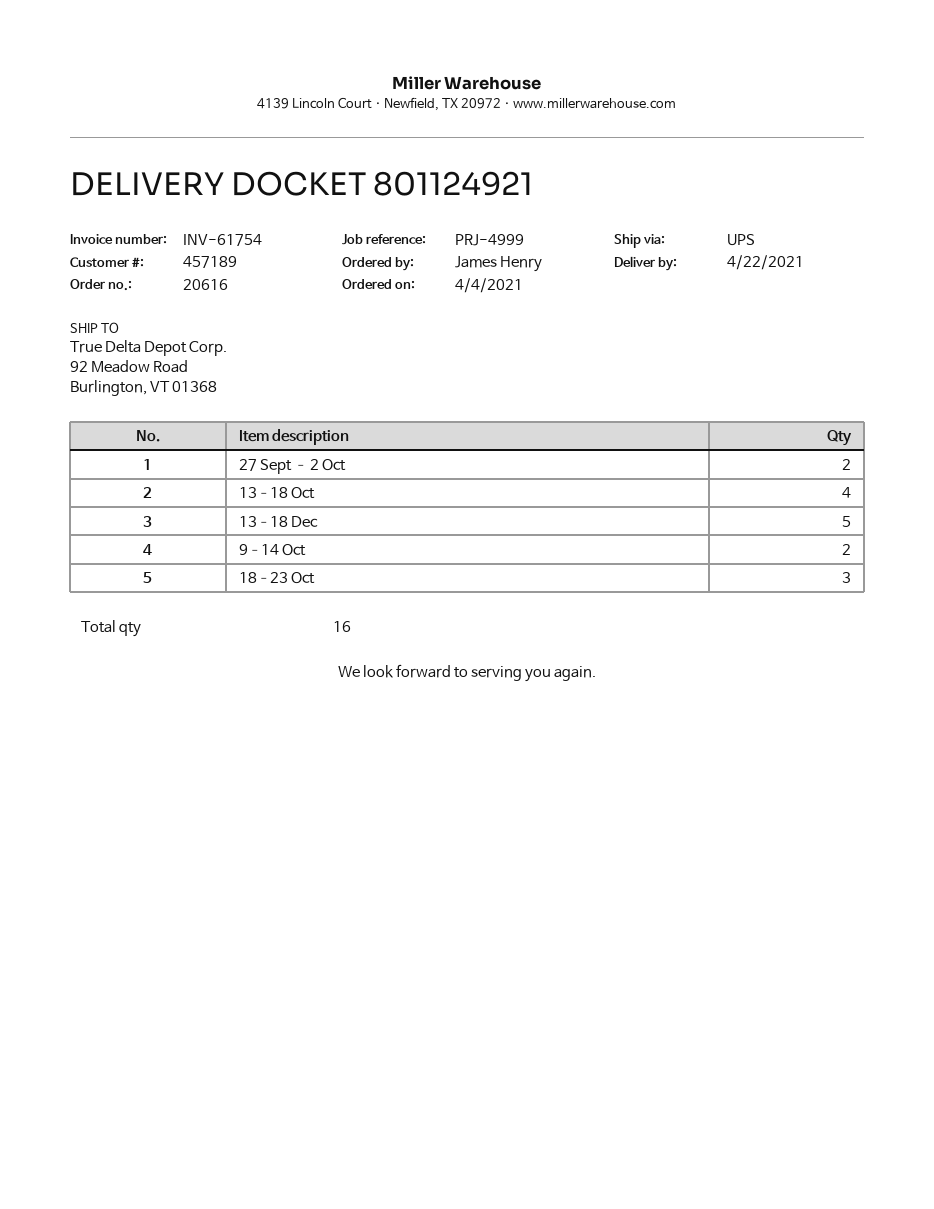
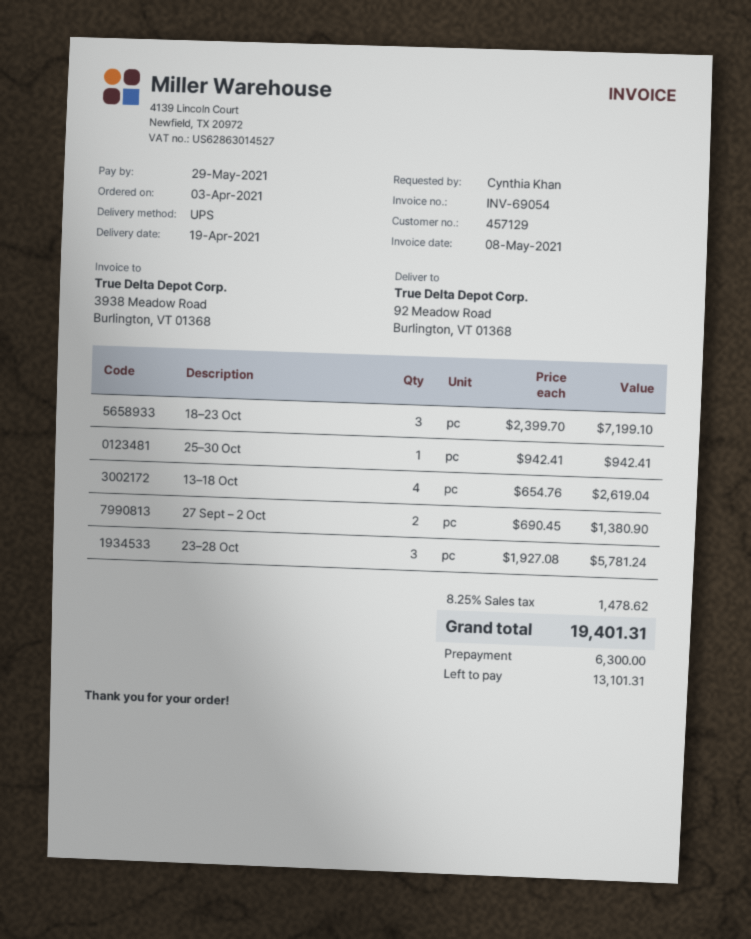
order date: 2021-04-04 -> 2021-04-03
delivery date: 2021-04-22 -> 2021-04-19
invoice number: INV-61754 -> INV-69054
customer number: 457189 -> 457129
ordered by: James Henry -> Cynthia Khan
13–18 Dec: 5 -> none
9–14 Oct: 2 -> none
25–30 Oct: none -> 1
23–28 Oct: none -> 3

